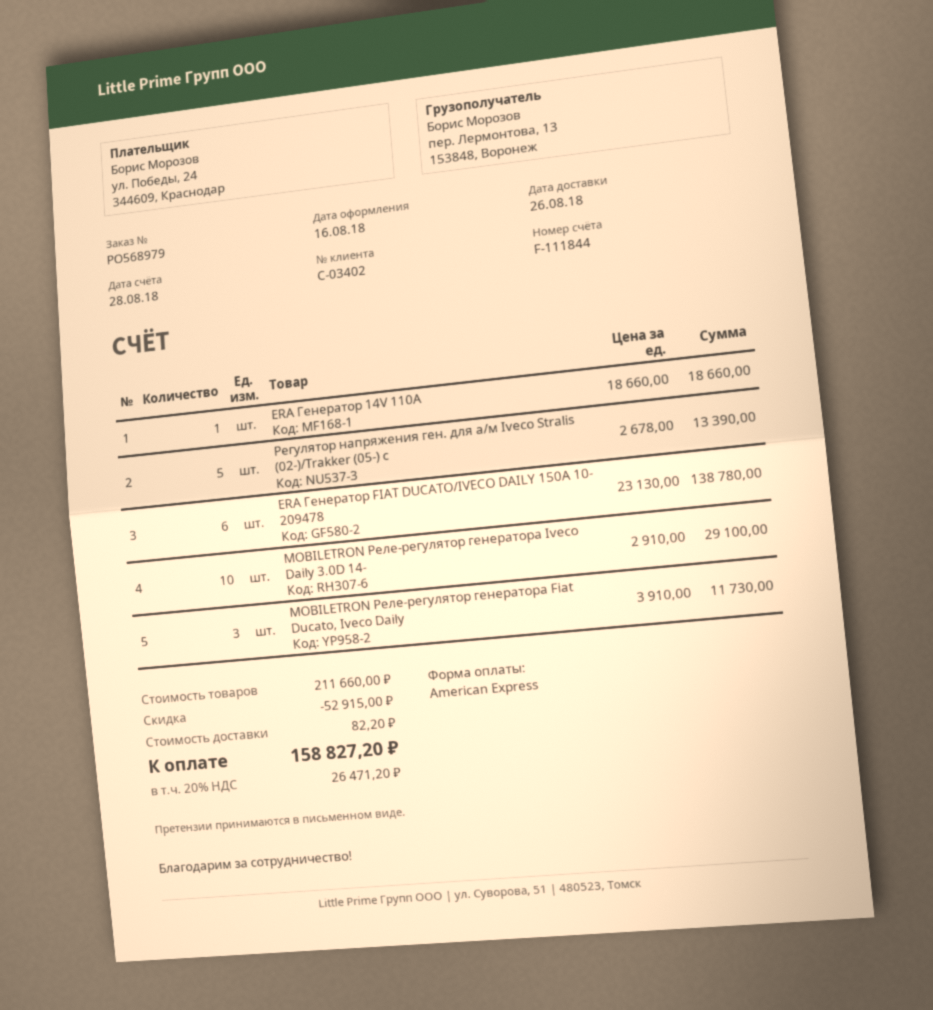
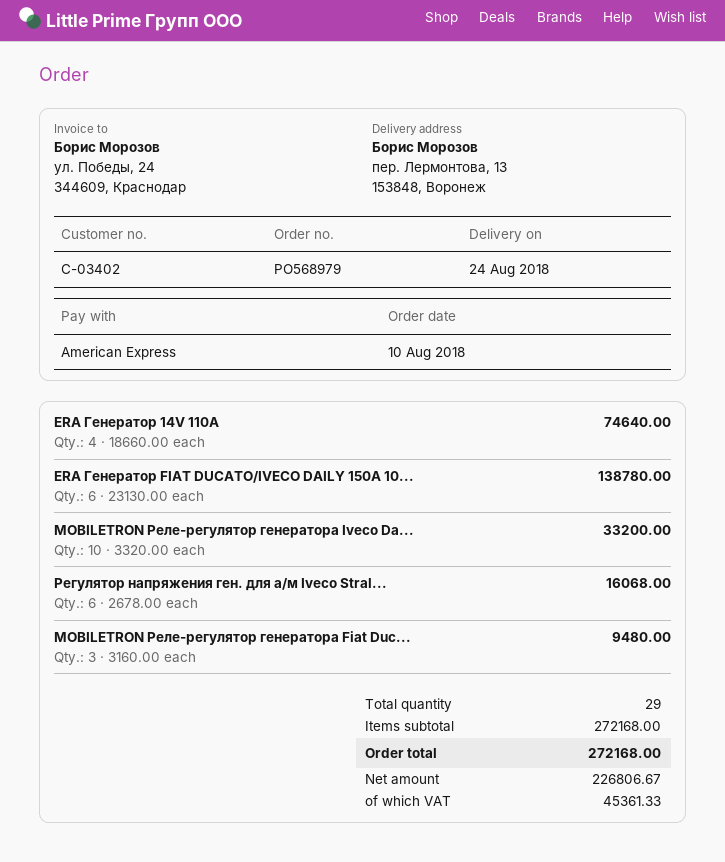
order date: 2018-08-16 -> 2018-08-10
delivery date: 2018-08-26 -> 2018-08-24
ERA Генератор 14V 110A: 1 x 18660.00 = 18660.00 -> 4 x 18660.00 = 74640.00
Регулятор напряжения ген. для а/м Iveco Stralis (02-)/Trakker (05-) с: 5 x 2678.00 = 13390.00 -> 6 x 2678.00 = 16068.00
MOBILETRON Реле-регулятор генератора Iveco Daily 3.0D 14-: 10 x 2910.00 = 29100.00 -> 10 x 3320.00 = 33200.00
MOBILETRON Реле-регулятор генератора Fiat Ducato, Iveco Daily: 3 x 3910.00 = 11730.00 -> 3 x 3160.00 = 9480.00
subtotal: 211660.00 -> 272168.00
discount: 52915.00 -> none
shipping: 82.20 -> none
tax: 26471.20 -> 45361.33
total: 158827.20 -> 272168.00

